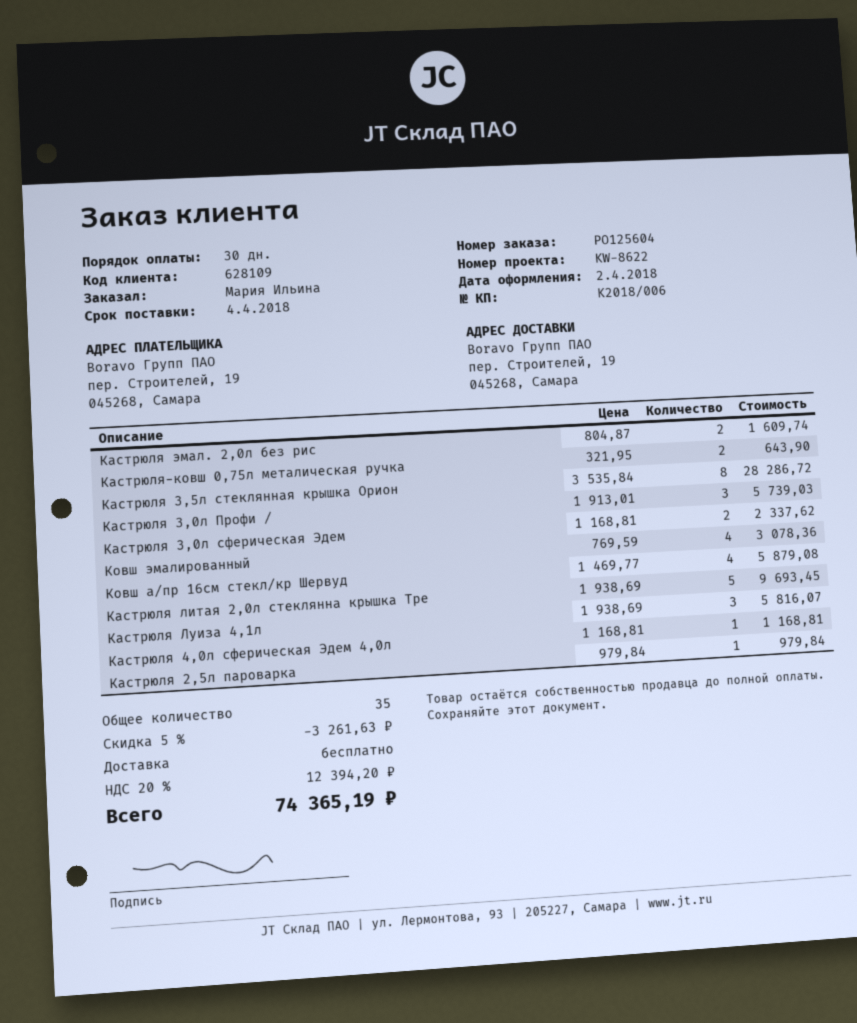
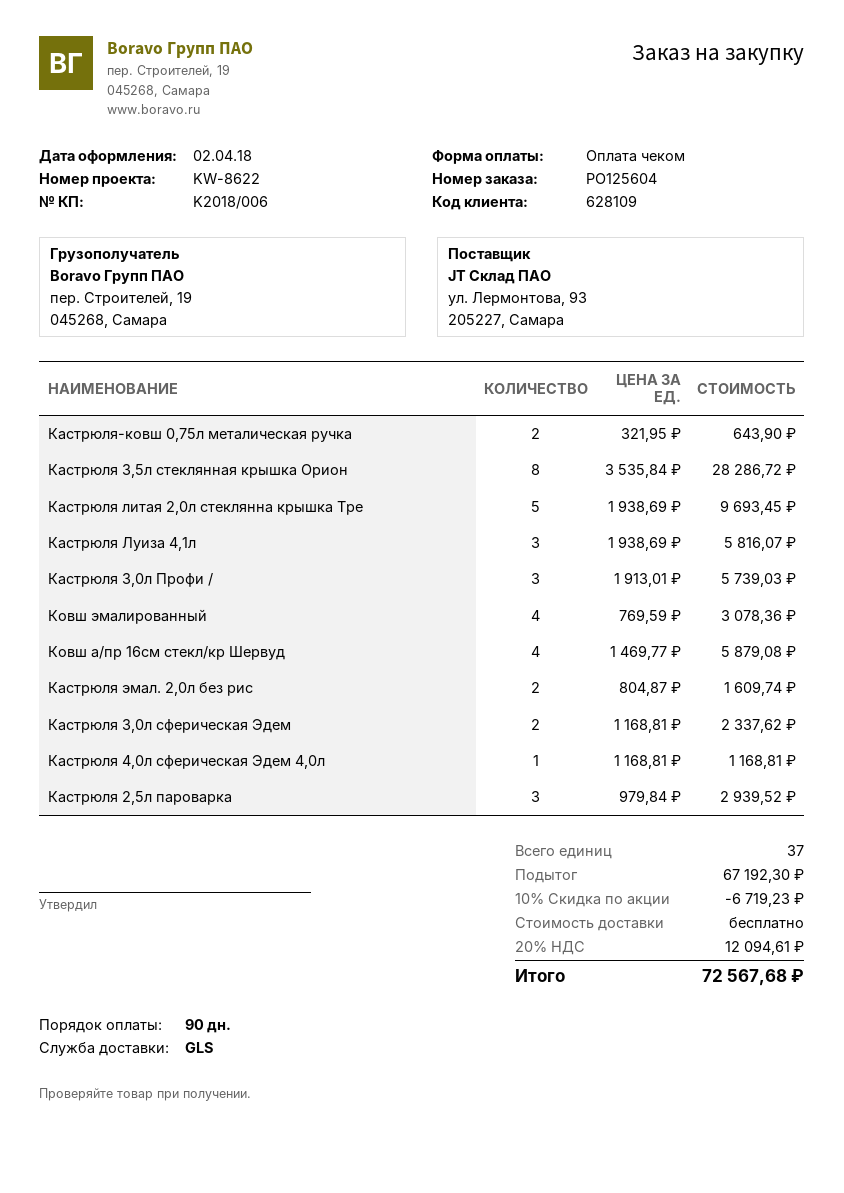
payment terms: 30 days -> 90 days
Кастрюля 2,5л пароварка: 1 x 979.84 = 979.84 -> 3 x 979.84 = 2939.52
total quantity: 35 -> 37
discount: 5% = 3261.63 -> 10% = 6719.23
tax: 20% = 12394.20 -> 20% = 12094.61
total: 74365.19 -> 72567.68

